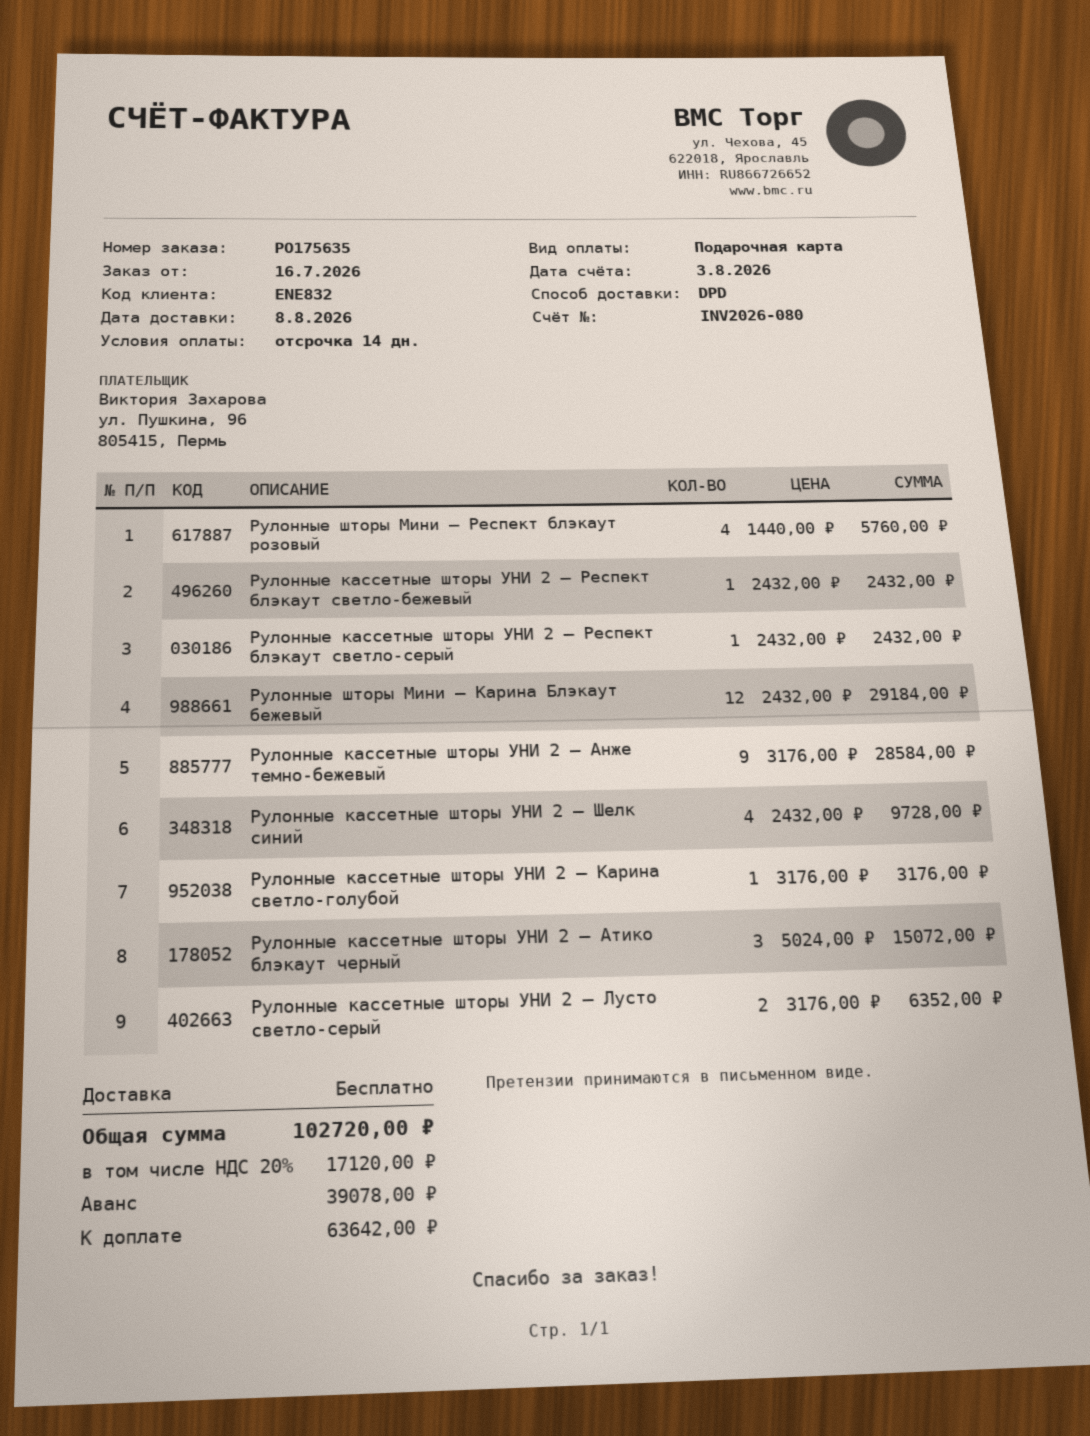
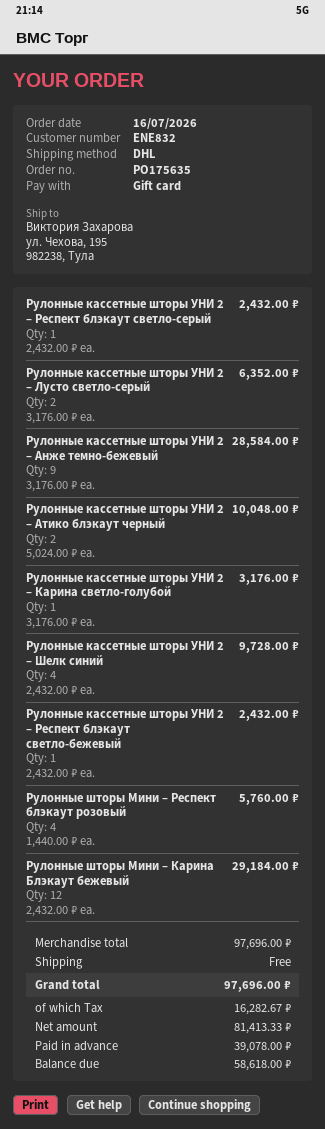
shipping method: DPD -> DHL
Рулонные кассетные шторы УНИ 2 – Атико блэкаут черный: 3 x 5024.00 = 15072.00 -> 2 x 5024.00 = 10048.00
tax: 17120.00 -> 16282.67
total: 102720.00 -> 97696.00
balance: 63642.00 -> 58618.00

